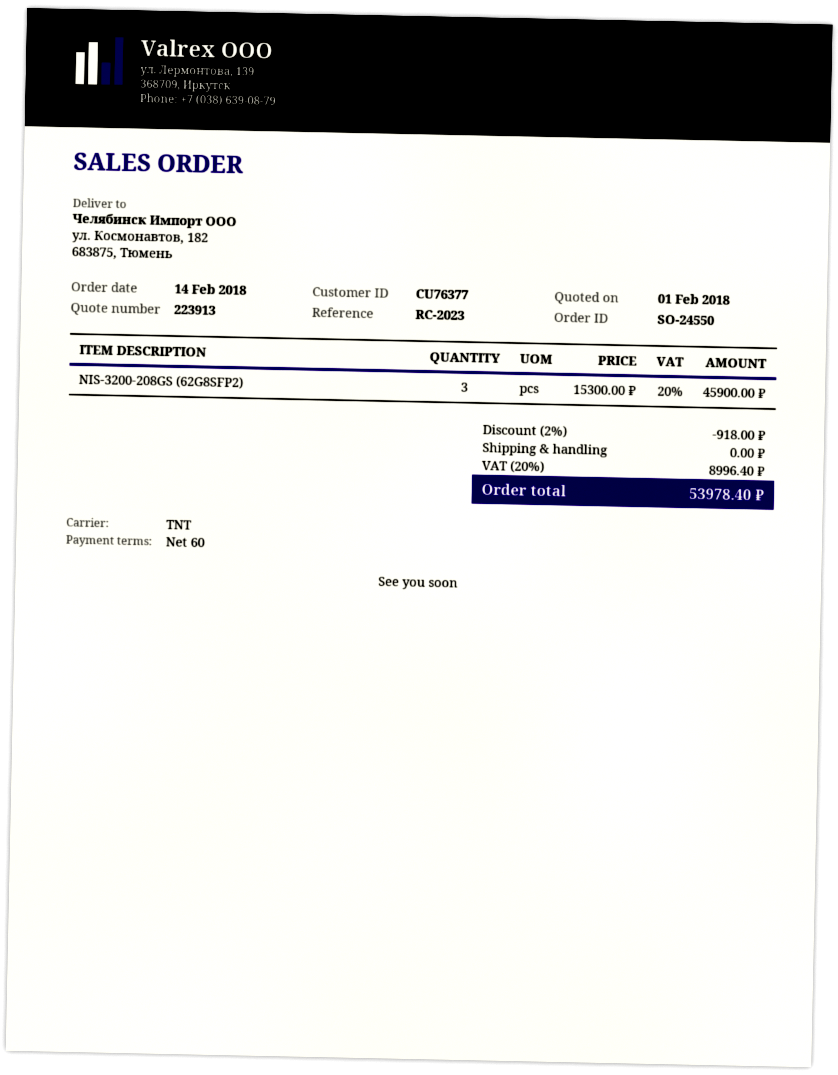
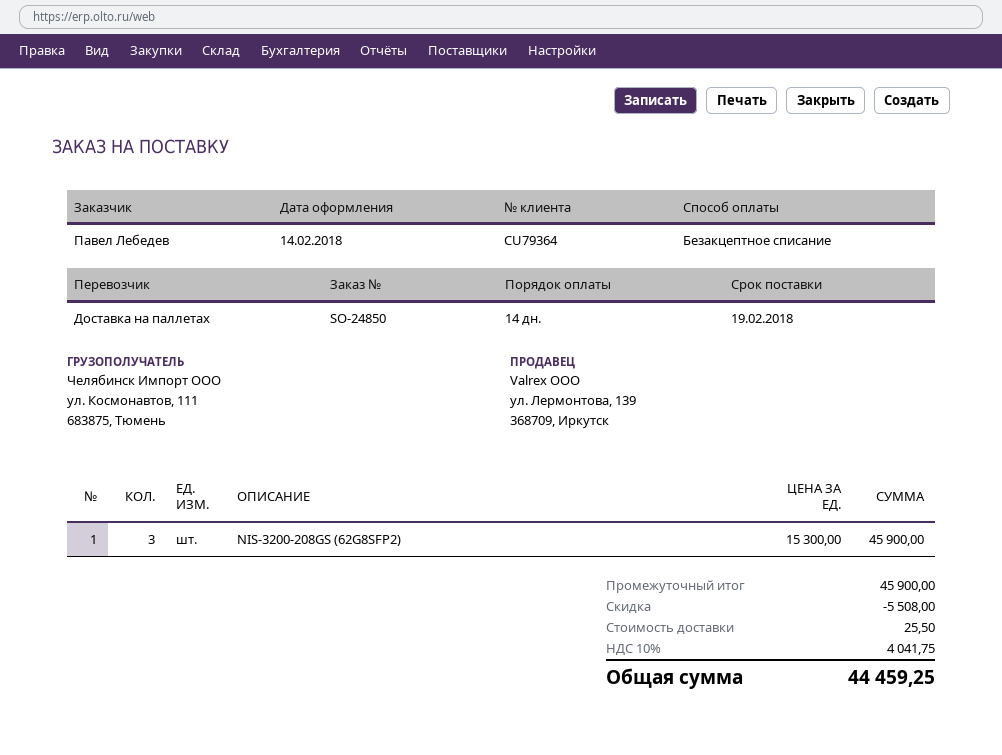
order number: SO-24550 -> SO-24850
payment terms: 60 days -> 14 days
customer number: CU76377 -> CU79364
shipping method: TNT -> pallet freight
ship to: ул. Космонавтов, 182, 683875, Тюмень -> ул. Космонавтов, 111, 683875, Тюмень
discount: 918.00 -> 5508.00
shipping: 0.00 -> 25.50
tax: 20% = 8996.40 -> 10% = 4041.75
total: 53978.40 -> 44459.25

